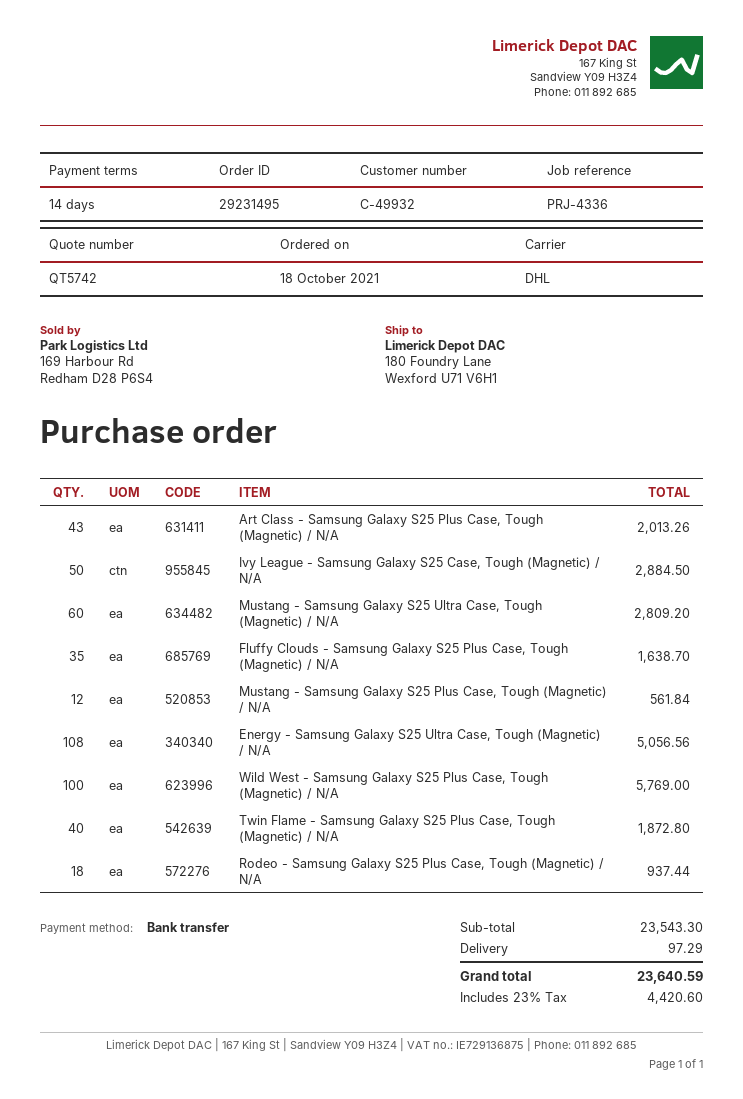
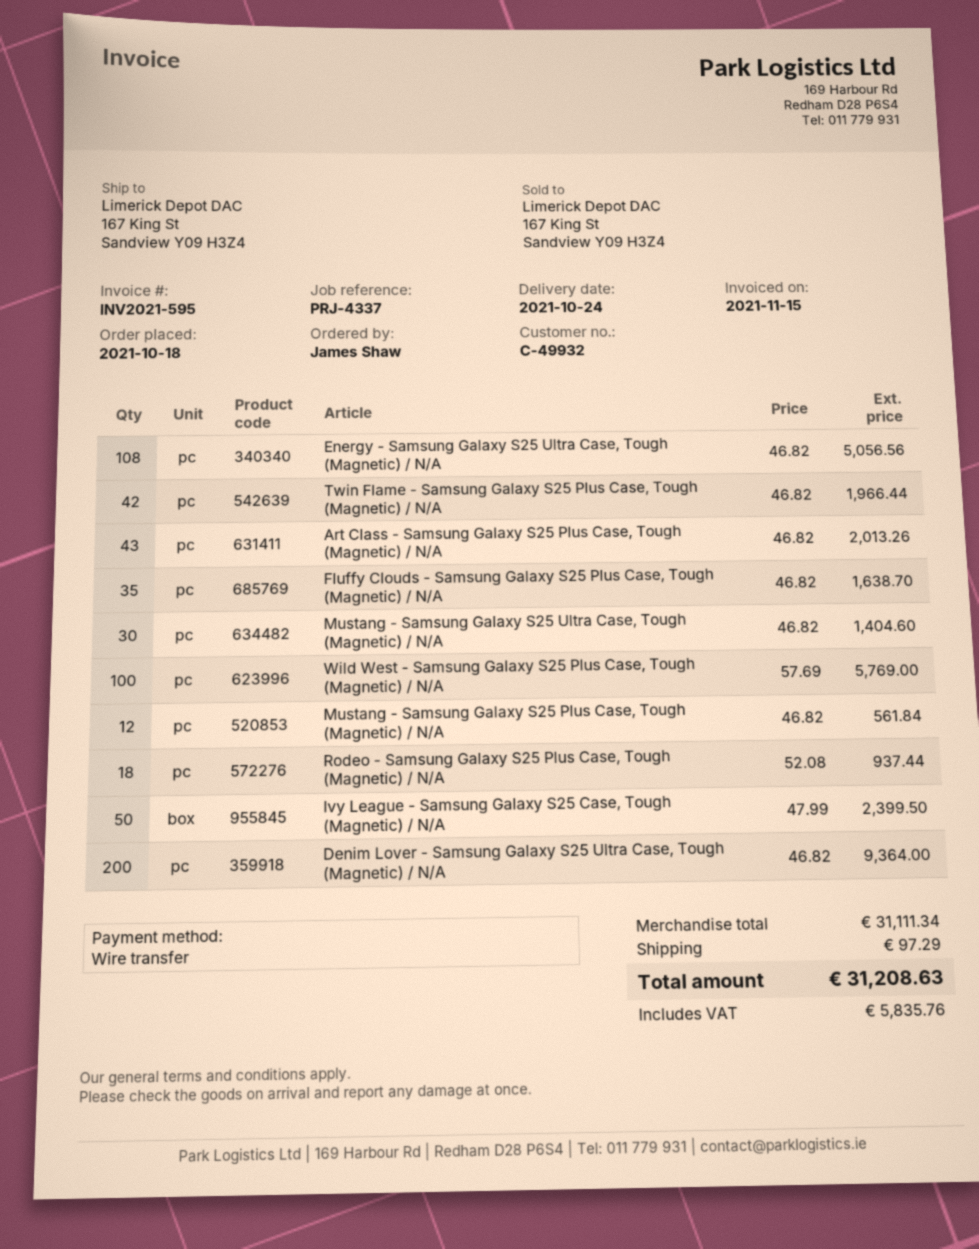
reference: PRJ-4336 -> PRJ-4337
ship to: 180 Foundry Lane, Wexford U71 V6H1 -> 167 King St, Sandview Y09 H3Z4
Ivy League - Samsung Galaxy S25 Case, Tough (Magnetic) / N/A: 50 for 2884.50 -> 50 for 2399.50
Mustang - Samsung Galaxy S25 Ultra Case, Tough (Magnetic) / N/A: 60 for 2809.20 -> 30 for 1404.60
Twin Flame - Samsung Galaxy S25 Plus Case, Tough (Magnetic) / N/A: 40 for 1872.80 -> 42 for 1966.44
Denim Lover - Samsung Galaxy S25 Ultra Case, Tough (Magnetic) / N/A: none -> 200 for 9364.00
subtotal: 23543.30 -> 31111.34
tax: 4420.60 -> 5835.76
total: 23640.59 -> 31208.63

